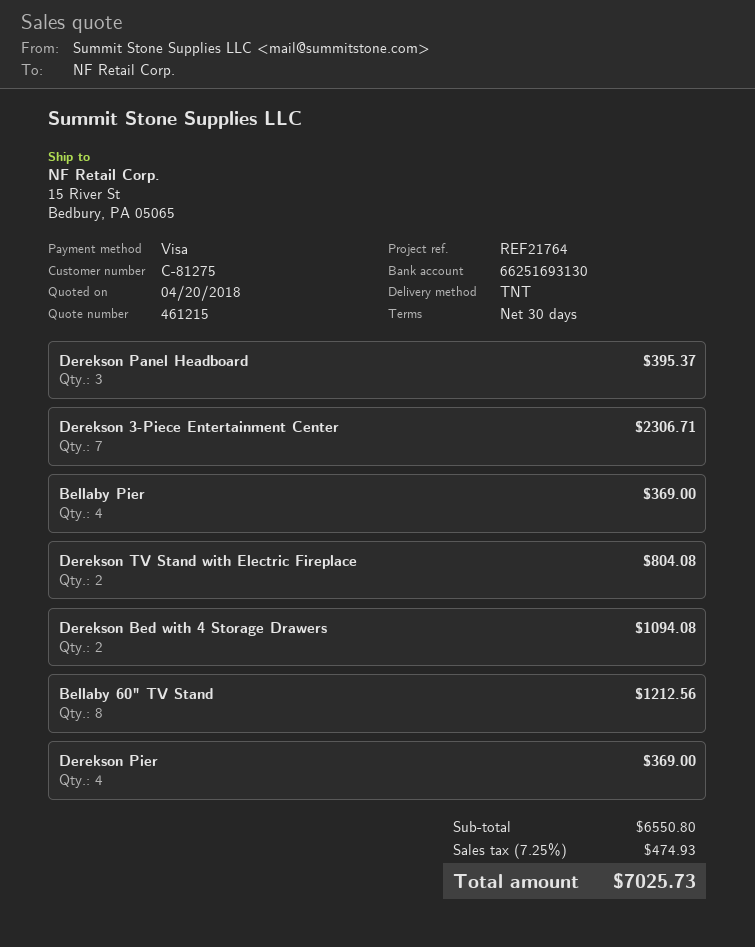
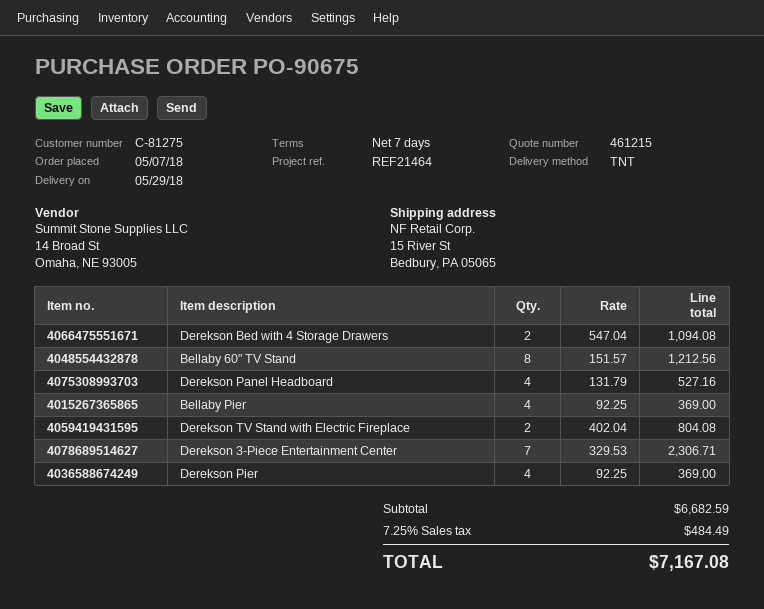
payment terms: 30 days -> 7 days
reference: REF21764 -> REF21464
Derekson Panel Headboard: 3 for 395.37 -> 4 for 527.16
subtotal: 6550.80 -> 6682.59
tax: 7.25% = 474.93 -> 7.25% = 484.49
total: 7025.73 -> 7167.08

